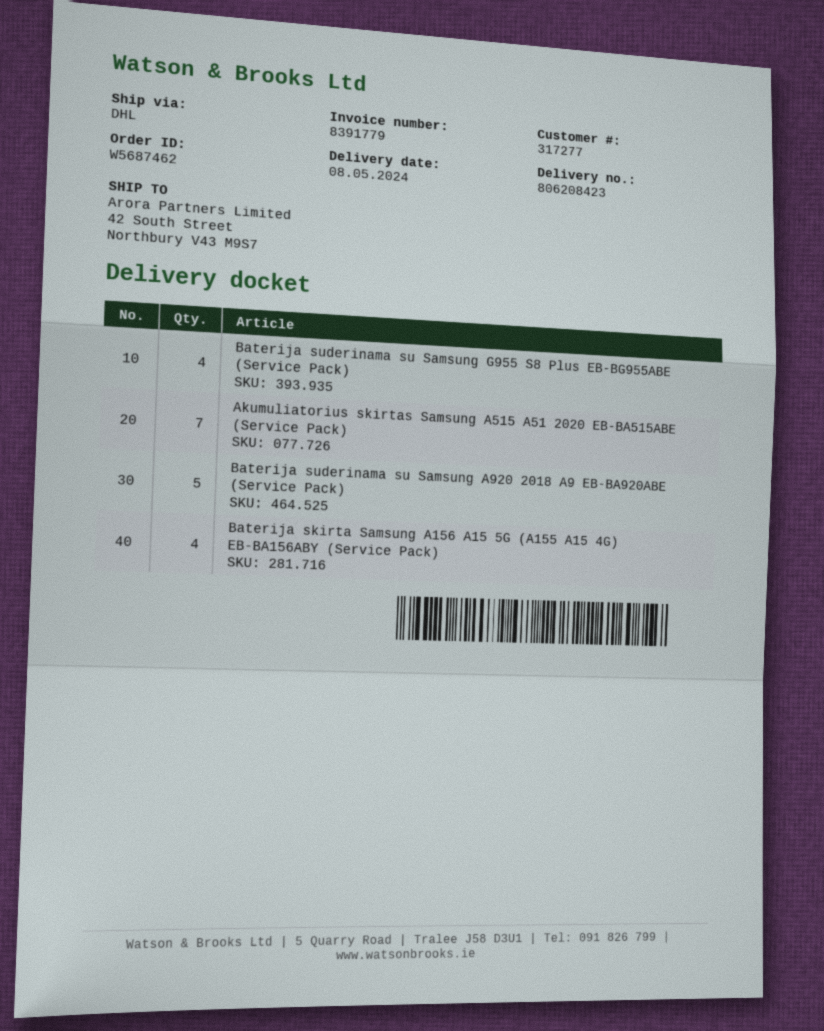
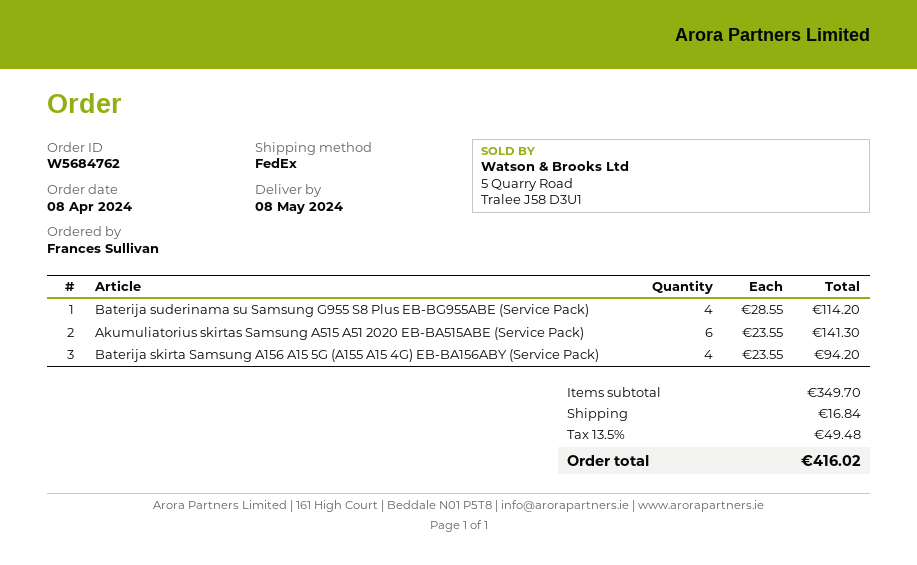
order number: W5687462 -> W5684762
shipping method: DHL -> FedEx
Akumuliatorius skirtas Samsung A515 A51 2020 EB-BA515ABE (Service Pack): 7 -> 6
Baterija suderinama su Samsung A920 2018 A9 EB-BA920ABE (Service Pack): 5 -> none

